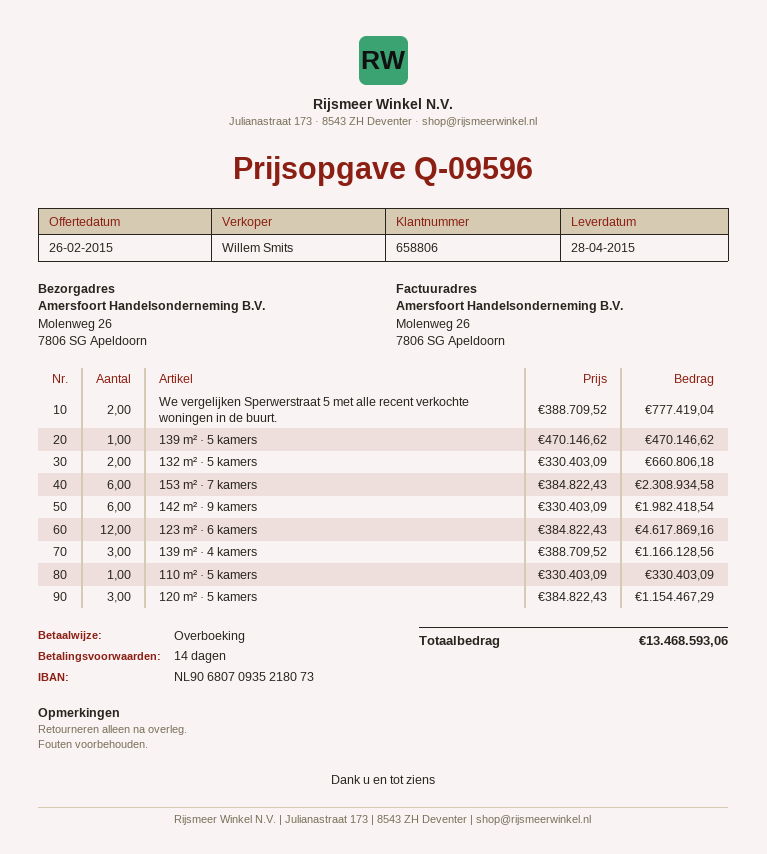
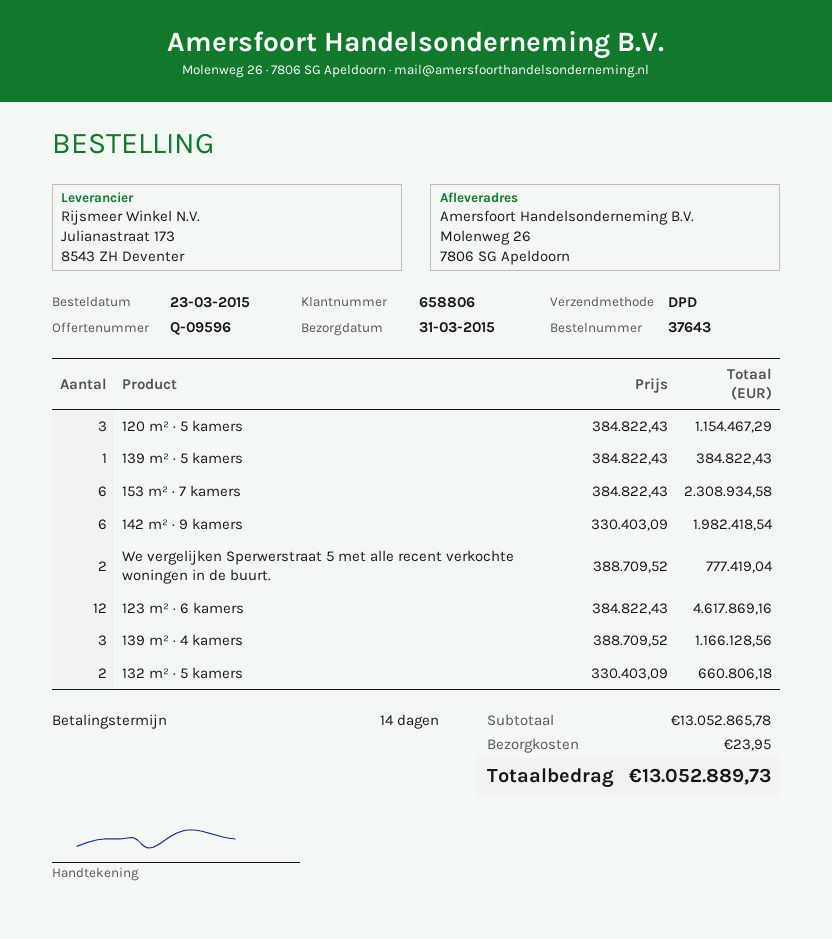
delivery date: 2015-04-28 -> 2015-03-31
139 m² · 5 kamers: 1 x 470146.62 = 470146.62 -> 1 x 384822.43 = 384822.43
110 m² · 5 kamers: 1 x 330403.09 = 330403.09 -> none
shipping: none -> 23.95
total: 13468593.06 -> 13052889.73

